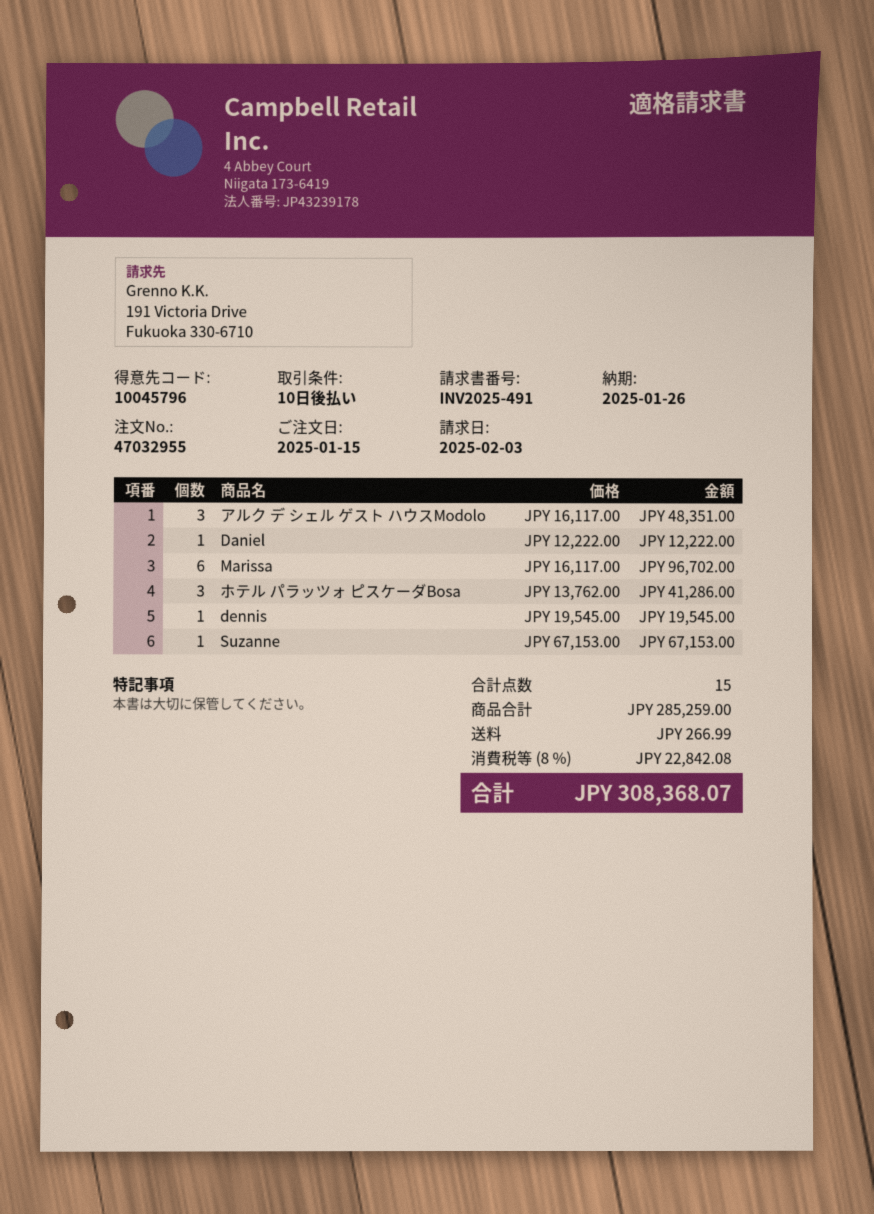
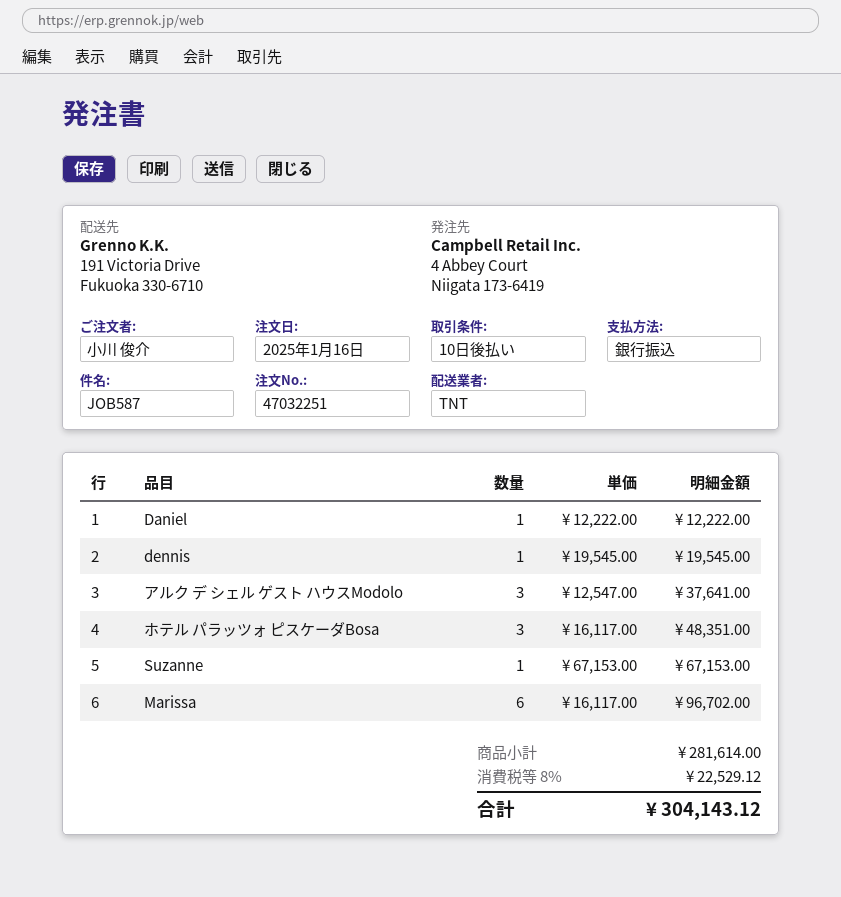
order number: 47032955 -> 47032251
order date: 2025-01-15 -> 2025-01-16
アルク デ シェル ゲスト ハウスModolo: 3 x 16117.00 = 48351.00 -> 3 x 12547.00 = 37641.00
ホテル パラッツォ ピスケーダBosa: 3 x 13762.00 = 41286.00 -> 3 x 16117.00 = 48351.00
subtotal: 285259.00 -> 281614.00
shipping: 266.99 -> none
tax: 8% = 22842.08 -> 8% = 22529.12
total: 308368.07 -> 304143.12

